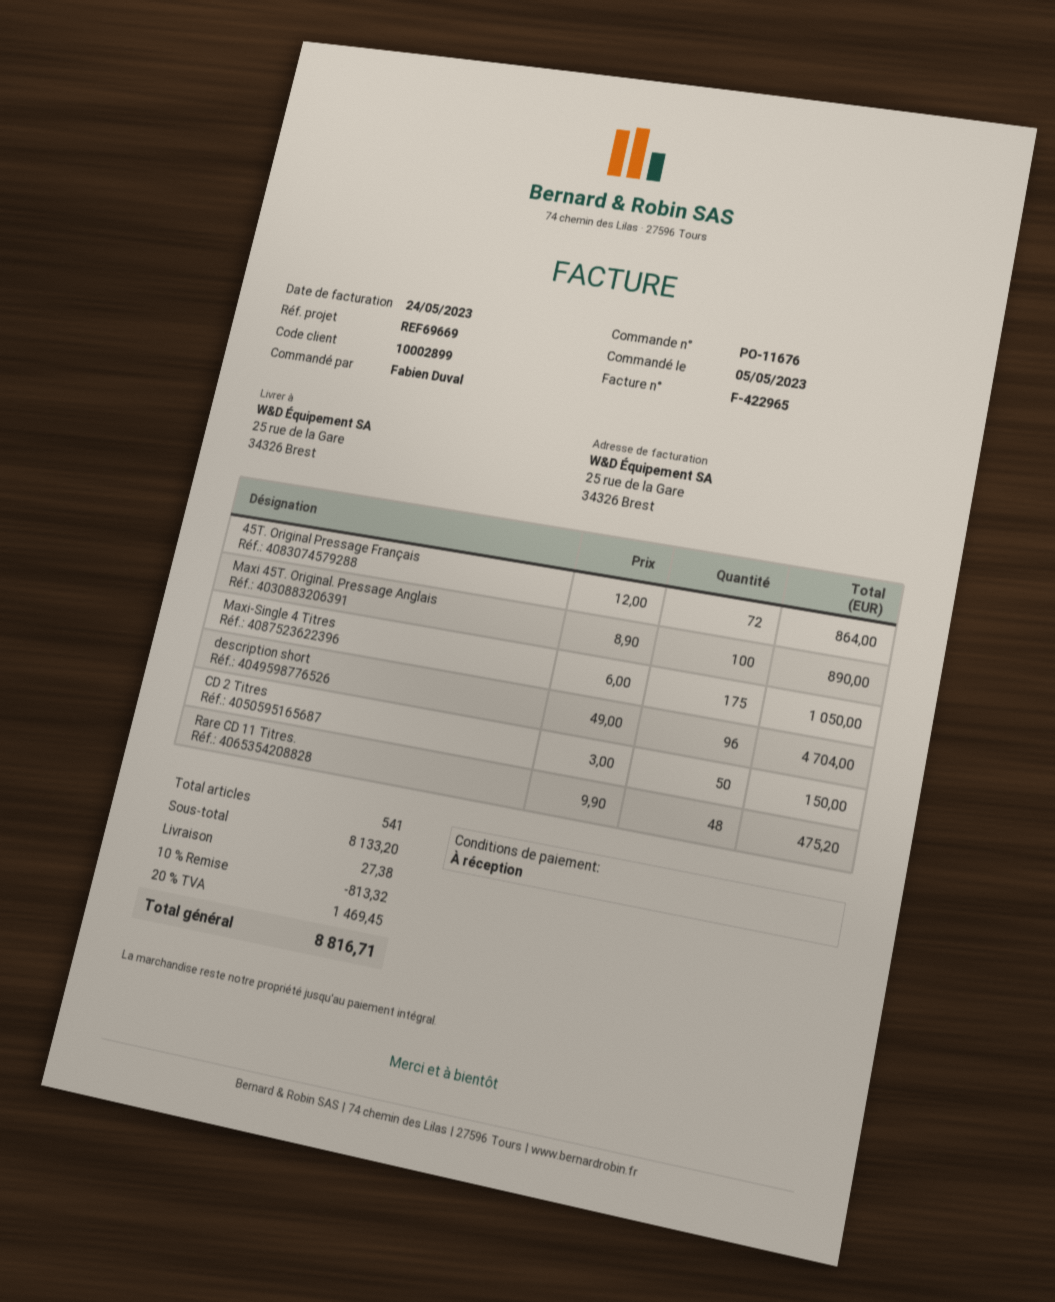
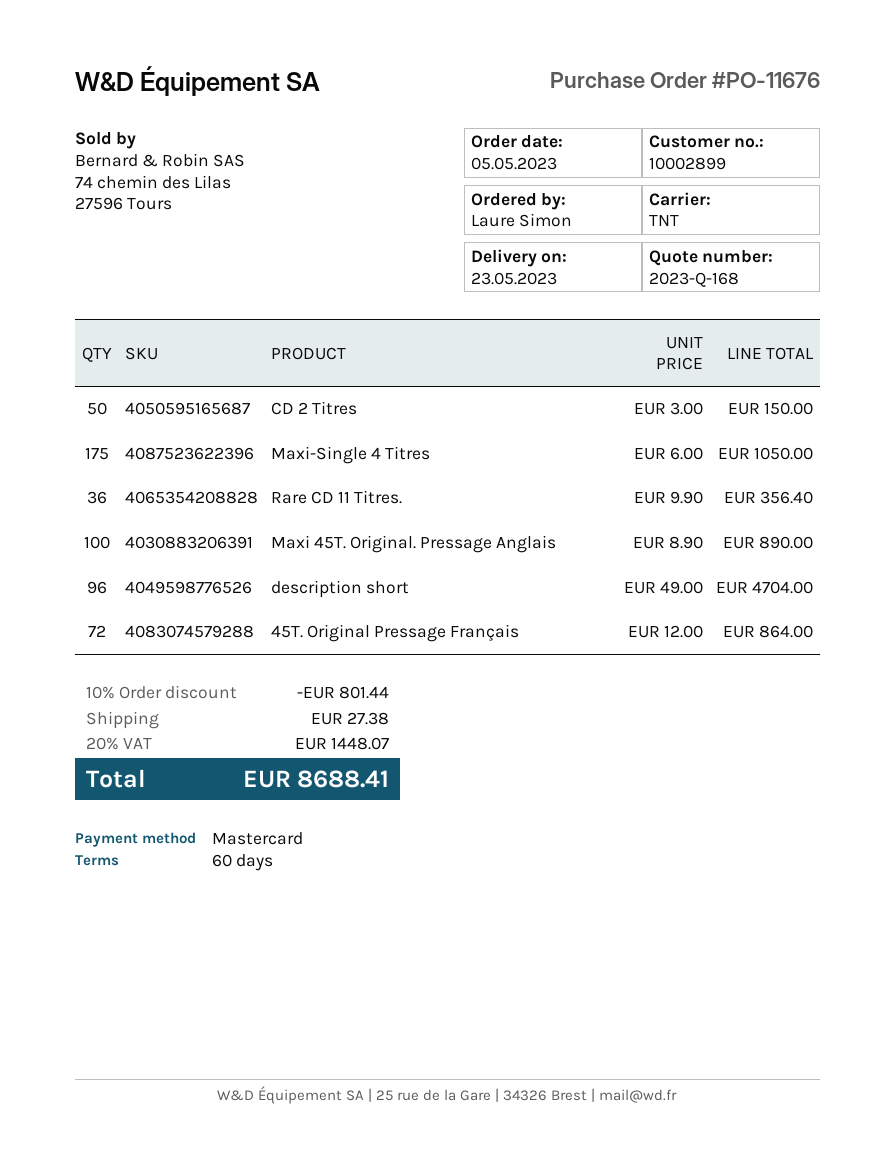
payment terms: on receipt -> 60 days
ordered by: Fabien Duval -> Laure Simon
Rare CD 11 Titres.: 48 x 9.90 = 475.20 -> 36 x 9.90 = 356.40
discount: 10% = 813.32 -> 10% = 801.44
tax: 20% = 1469.45 -> 20% = 1448.07
total: 8816.71 -> 8688.41

